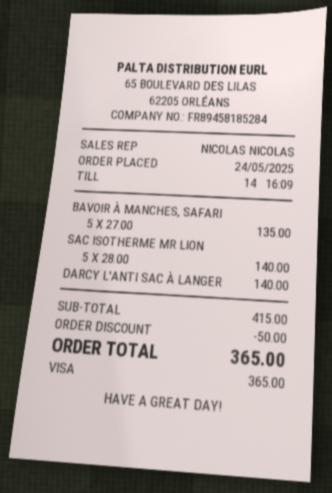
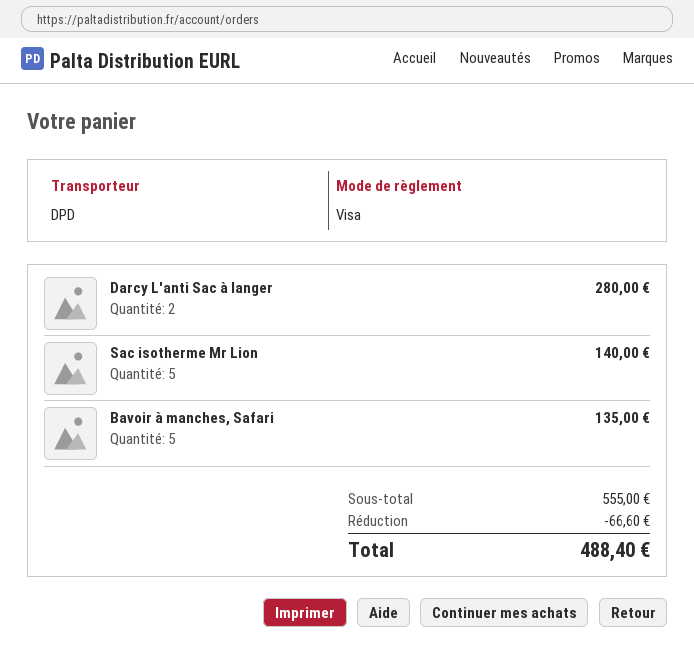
DARCY L'ANTI SAC À LANGER: 1 for 140.00 -> 2 for 280.00
subtotal: 415.00 -> 555.00
discount: 50.00 -> 66.60
total: 365.00 -> 488.40

